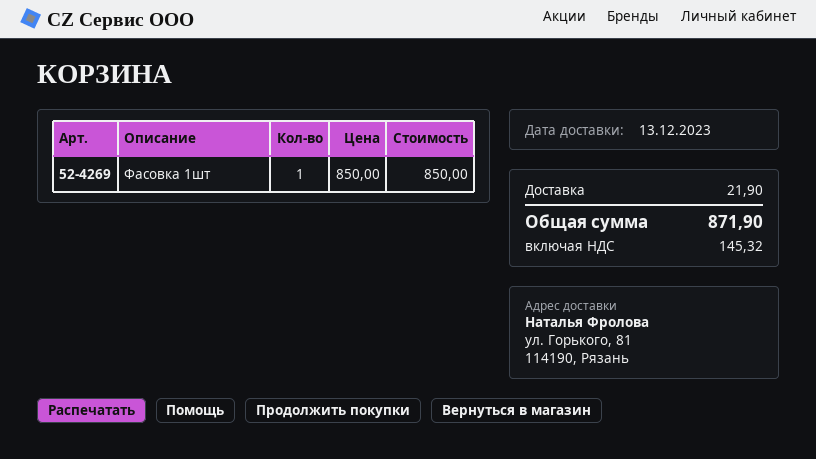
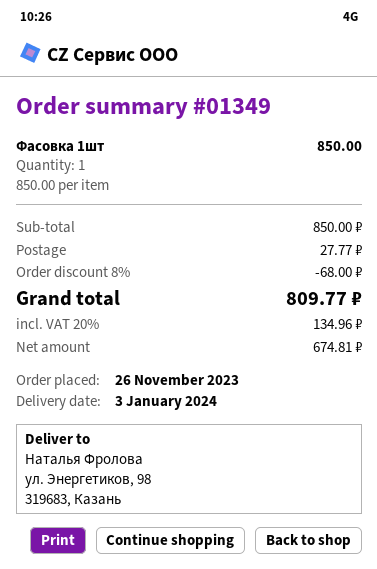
delivery date: 2023-12-13 -> 2024-01-03
ship to: ул. Горького, 81, 114190, Рязань -> ул. Энергетиков, 98, 319683, Казань
discount: none -> 8% = 68.00
shipping: 21.90 -> 27.77
tax: 145.32 -> 134.96
total: 871.90 -> 809.77

